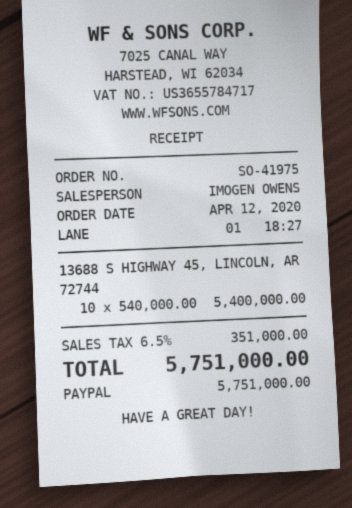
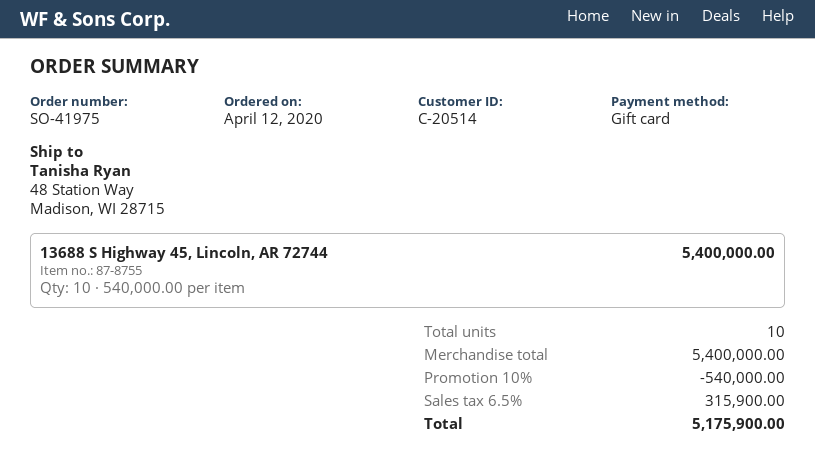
payment method: PayPal -> gift card
discount: none -> 10% = 540000.00
tax: 6.5% = 351000.00 -> 6.5% = 315900.00
total: 5751000.00 -> 5175900.00

